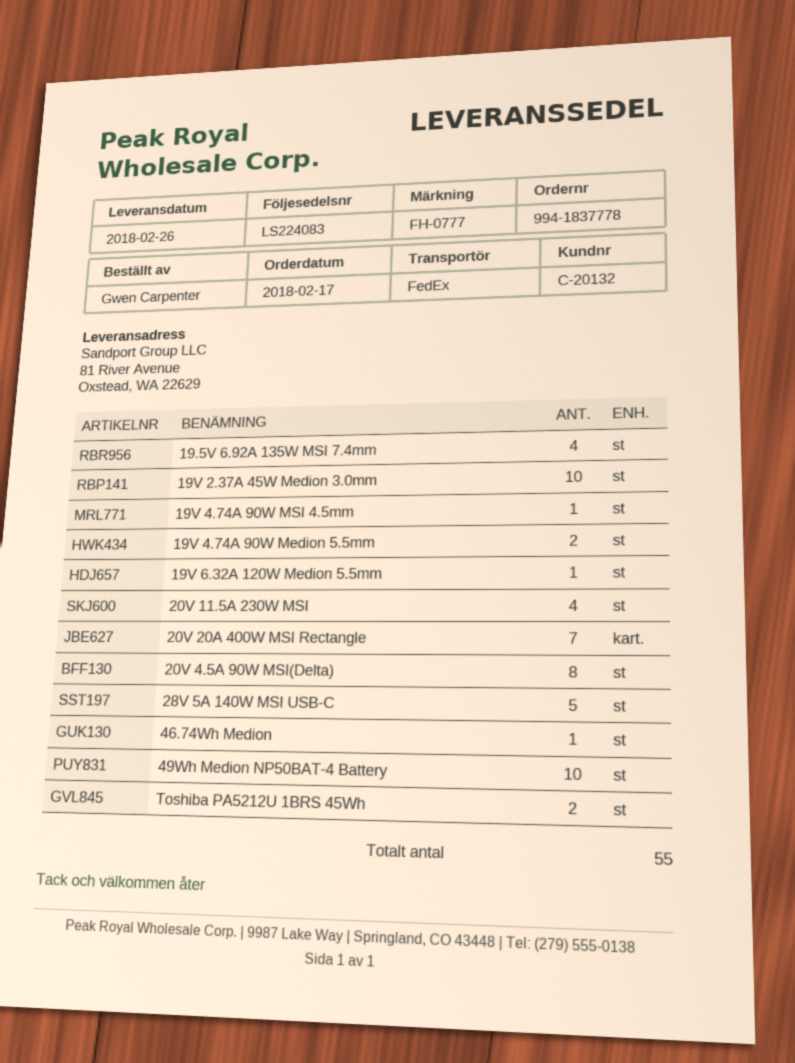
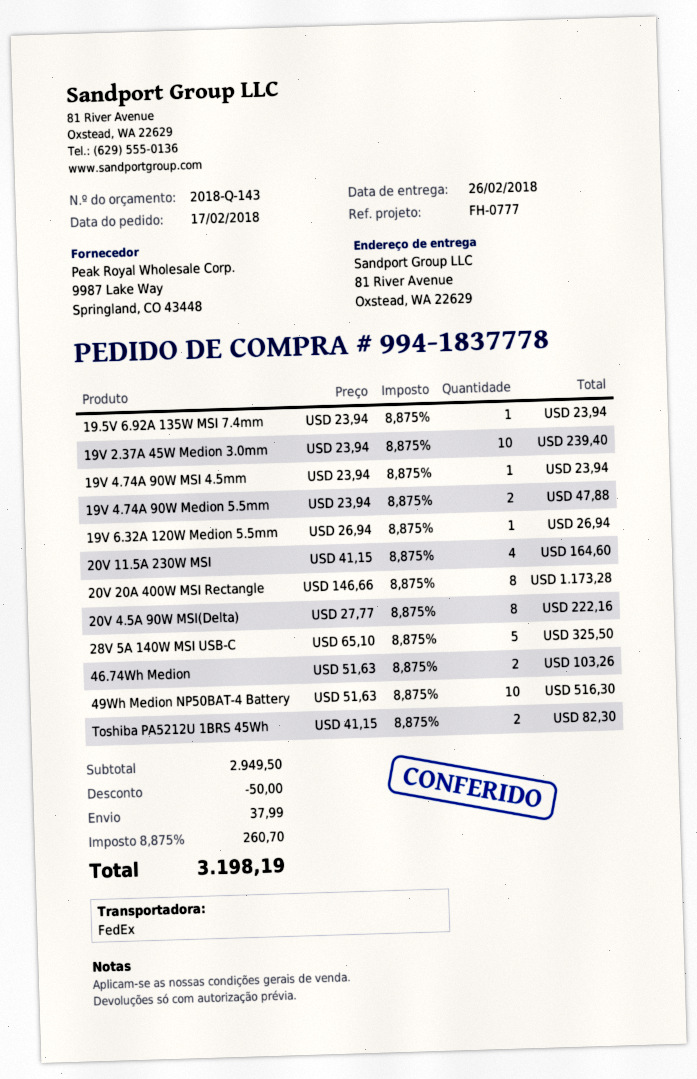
19.5V 6.92A 135W MSI 7.4mm: 4 -> 1
20V 20A 400W MSI Rectangle: 7 -> 8
46.74Wh Medion: 1 -> 2

